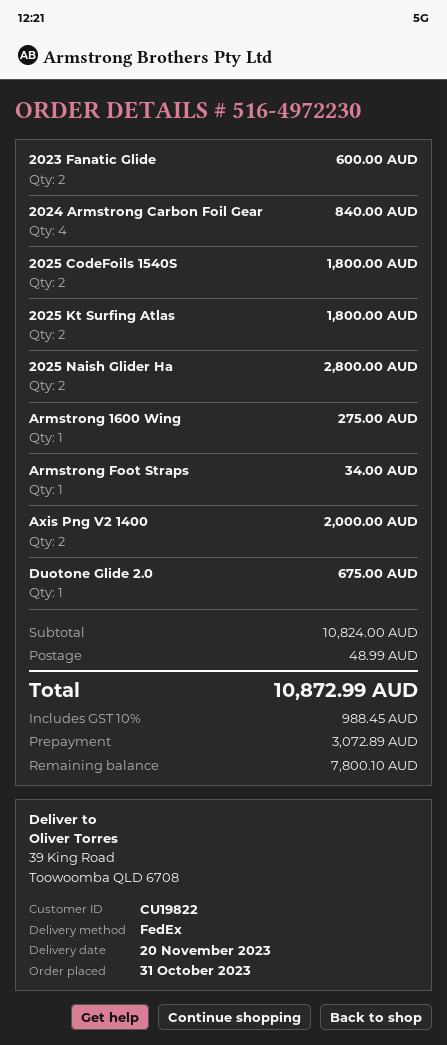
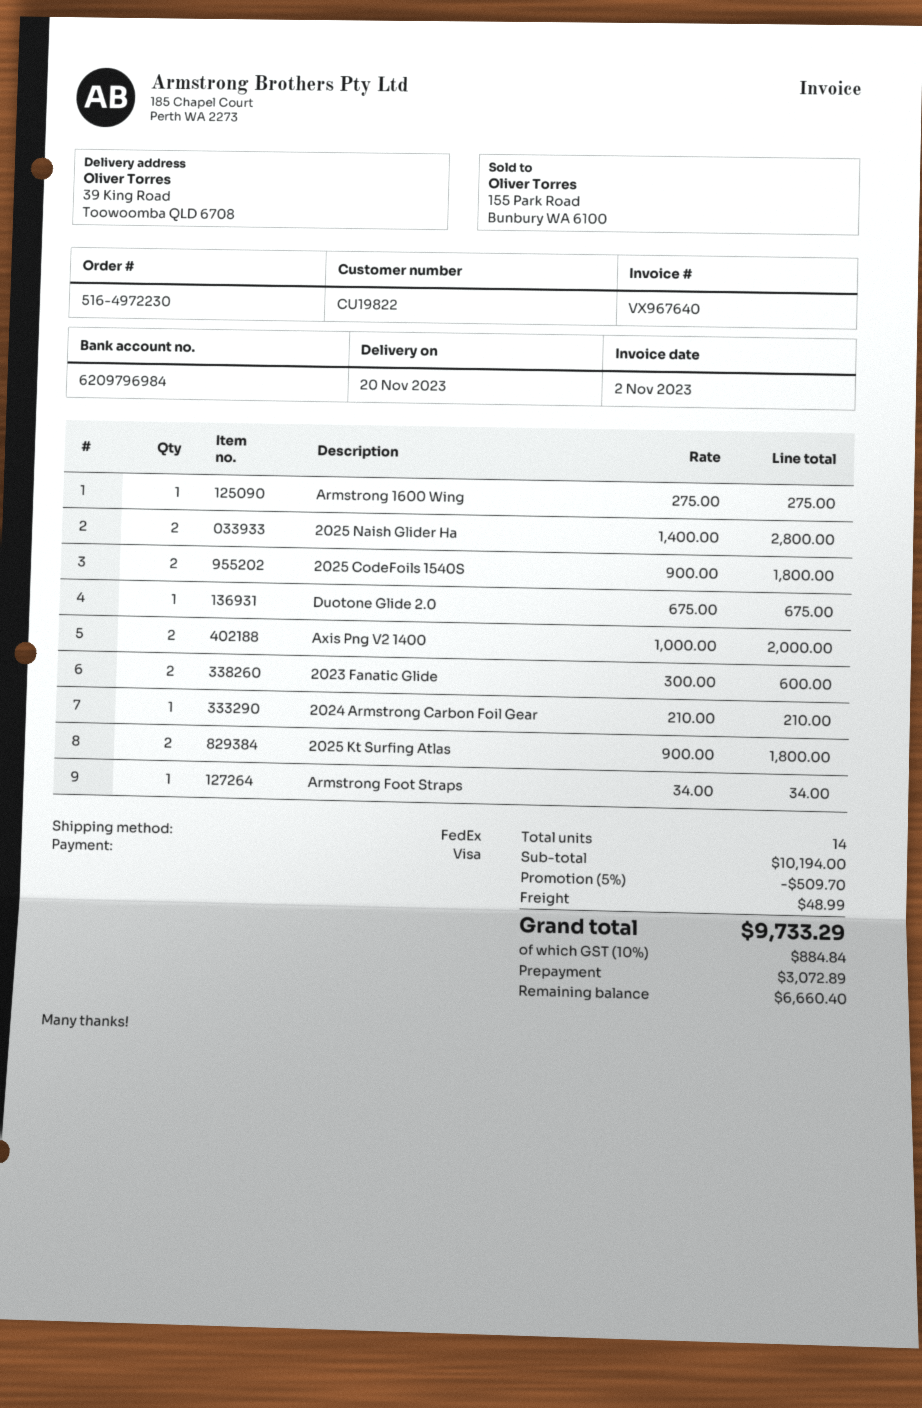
2024 Armstrong Carbon Foil Gear: 4 for 840.00 -> 1 for 210.00
subtotal: 10824.00 -> 10194.00
discount: none -> 5% = 509.70
tax: 10% = 988.45 -> 10% = 884.84
total: 10872.99 -> 9733.29
balance: 7800.10 -> 6660.40

